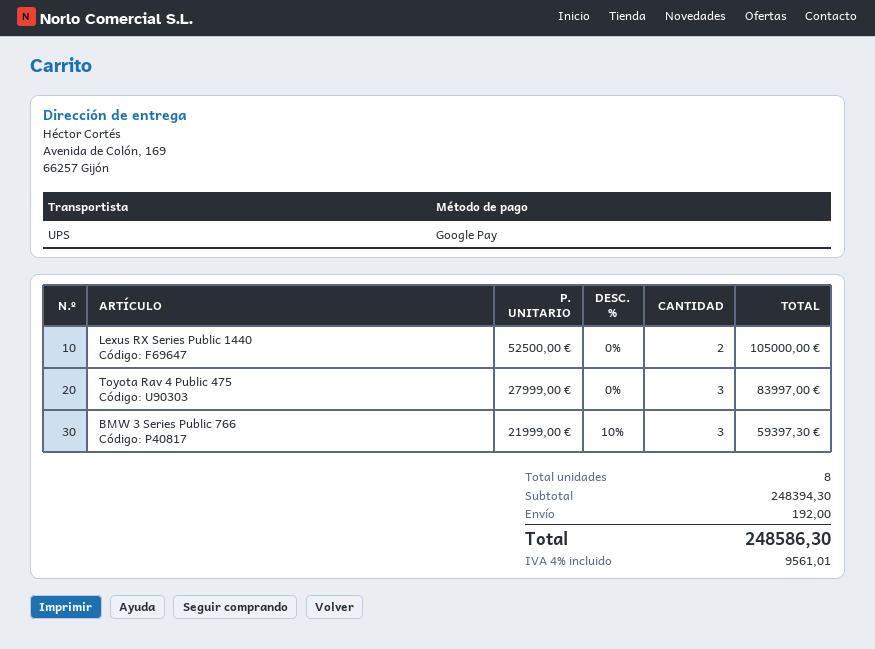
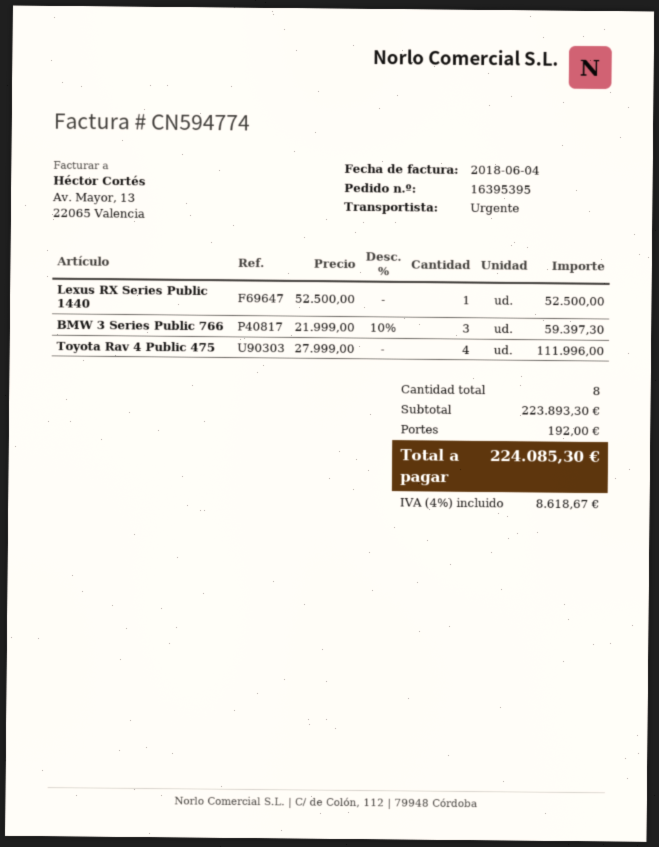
shipping method: UPS -> express
Lexus RX Series Public 1440: 2 x 52500.00 = 105000.00 -> 1 x 52500.00 = 52500.00
Toyota Rav 4 Public 475: 3 x 27999.00 = 83997.00 -> 4 x 27999.00 = 111996.00
subtotal: 248394.30 -> 223893.30
tax: 4% = 9561.01 -> 4% = 8618.67
total: 248586.30 -> 224085.30

